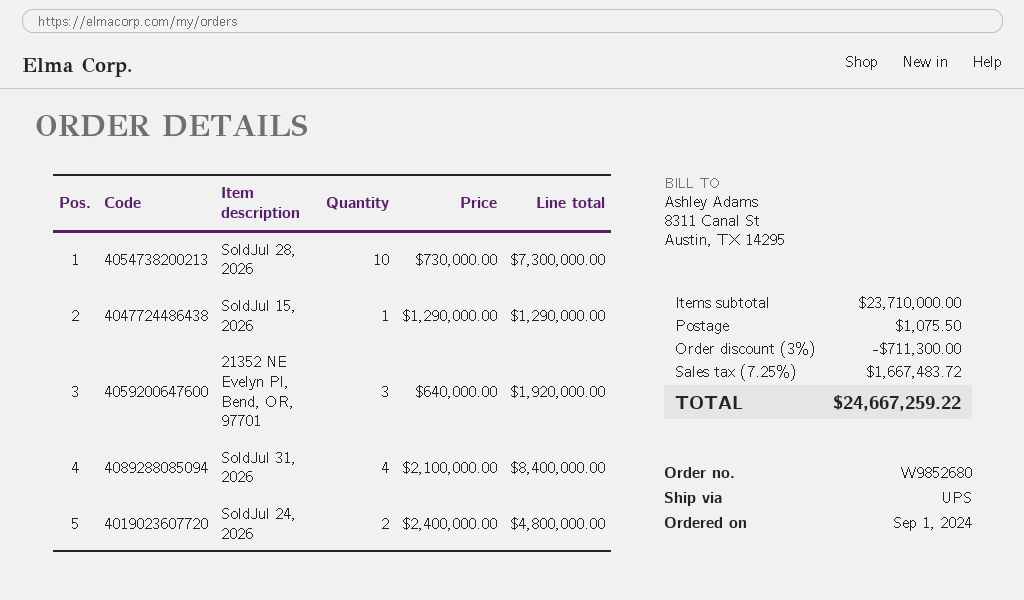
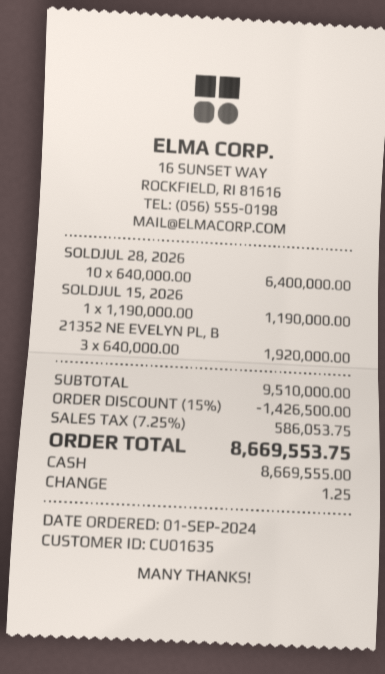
SoldJul 28, 2026: 10 x 730000.00 = 7300000.00 -> 10 x 640000.00 = 6400000.00
SoldJul 15, 2026: 1 x 1290000.00 = 1290000.00 -> 1 x 1190000.00 = 1190000.00
SoldJul 31, 2026: 4 x 2100000.00 = 8400000.00 -> none
SoldJul 24, 2026: 2 x 2400000.00 = 4800000.00 -> none
subtotal: 23710000.00 -> 9510000.00
discount: 3% = 711300.00 -> 15% = 1426500.00
shipping: 1075.50 -> none
tax: 7.25% = 1667483.72 -> 7.25% = 586053.75
total: 24667259.22 -> 8669553.75

